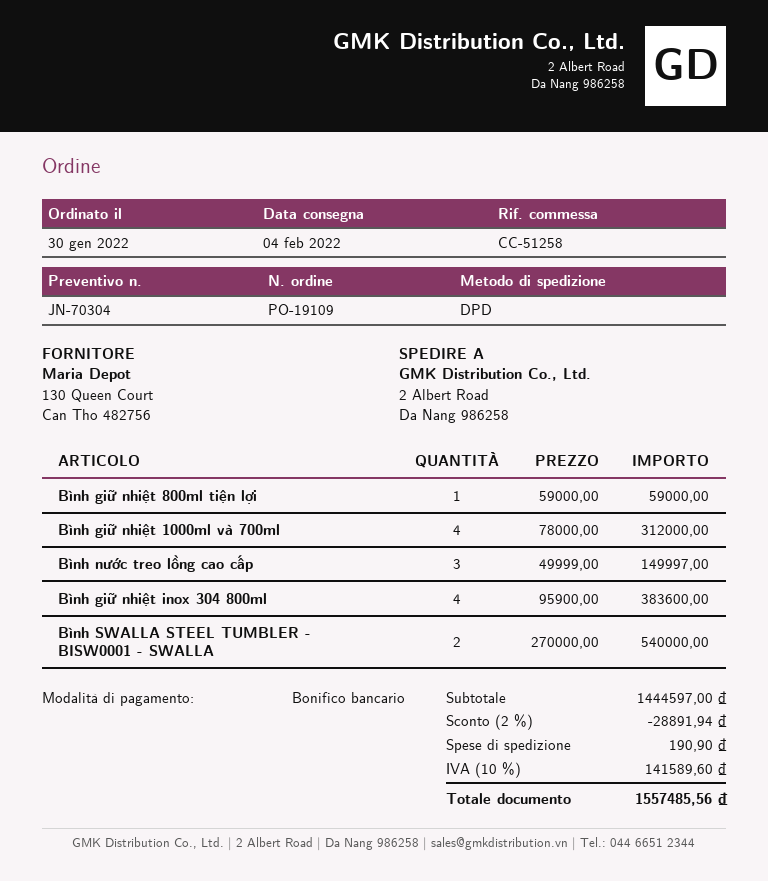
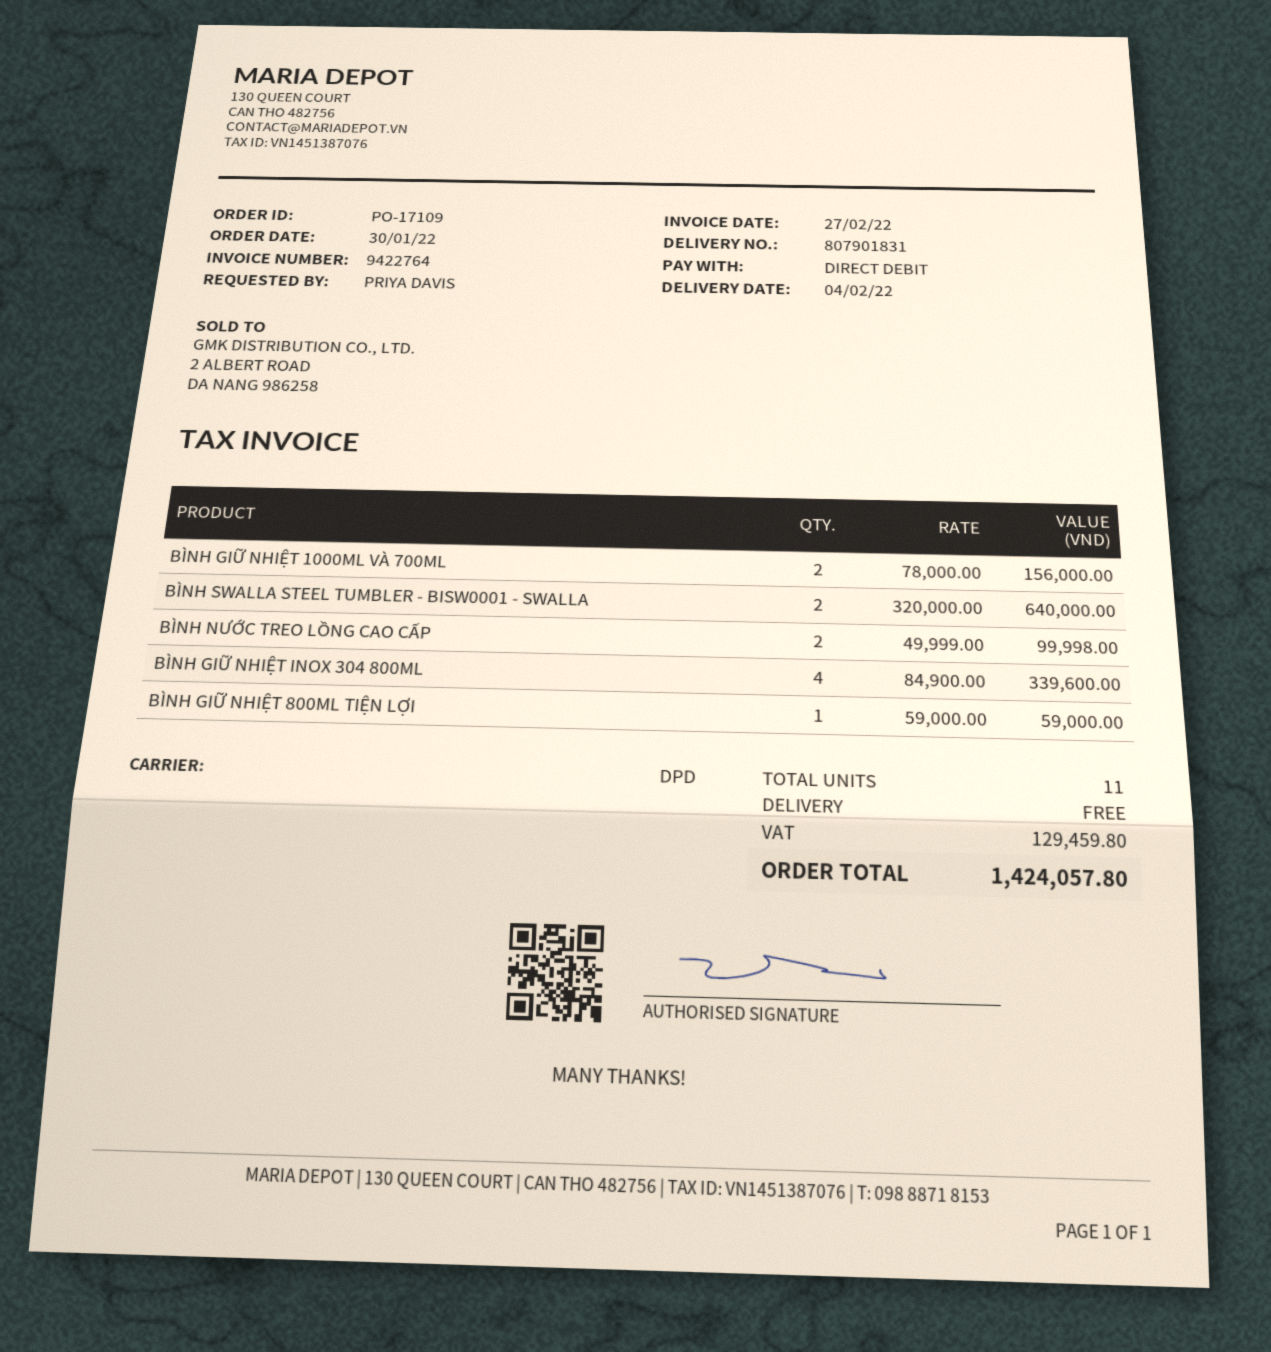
order number: PO-19109 -> PO-17109
payment method: bank transfer -> direct debit
Bình giữ nhiệt 1000ml và 700ml: 4 x 78000.00 = 312000.00 -> 2 x 78000.00 = 156000.00
Bình nước treo lồng cao cấp: 3 x 49999.00 = 149997.00 -> 2 x 49999.00 = 99998.00
Bình giữ nhiệt inox 304 800ml: 4 x 95900.00 = 383600.00 -> 4 x 84900.00 = 339600.00
Bình SWALLA STEEL TUMBLER - BISW0001 - SWALLA: 2 x 270000.00 = 540000.00 -> 2 x 320000.00 = 640000.00
discount: 2% = 28891.94 -> none
shipping: 190.90 -> 0.00
tax: 141589.60 -> 129459.80
total: 1557485.56 -> 1424057.80

